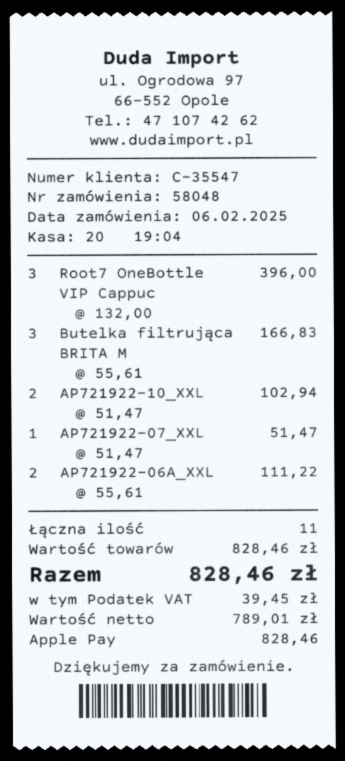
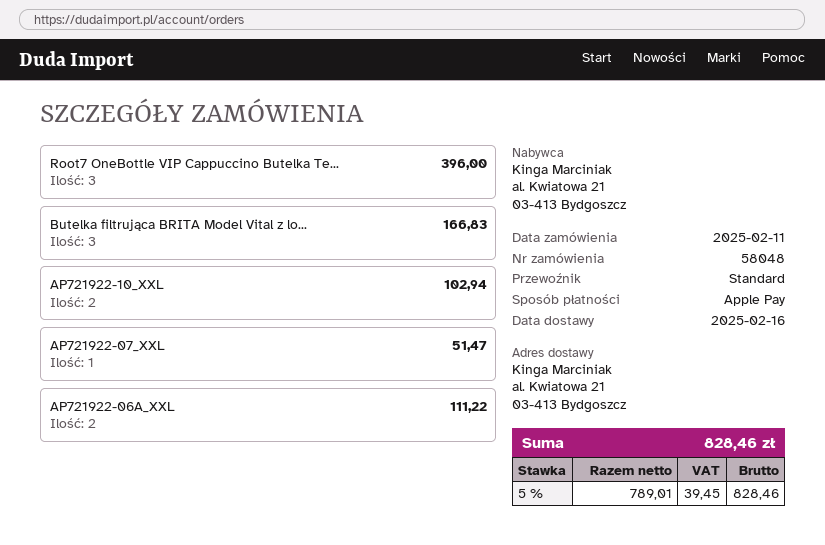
order date: 2025-02-06 -> 2025-02-11

